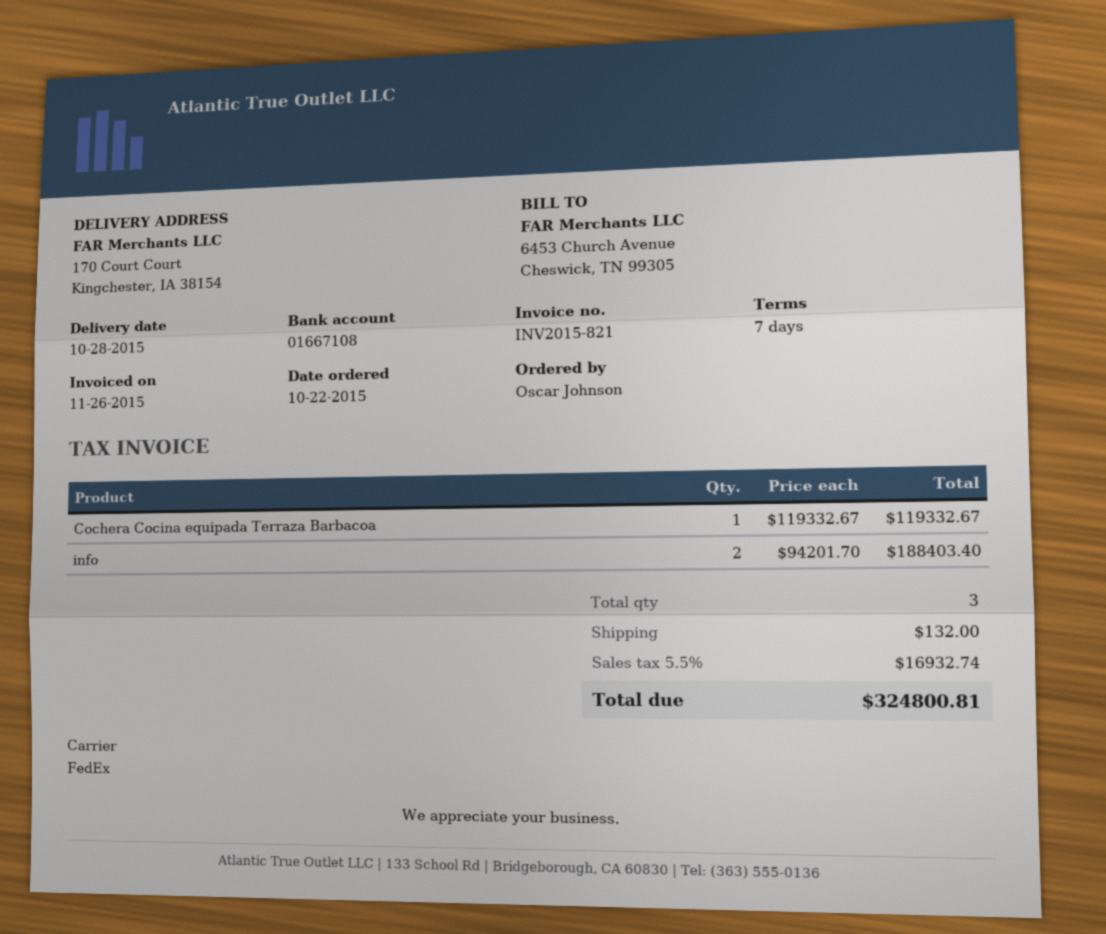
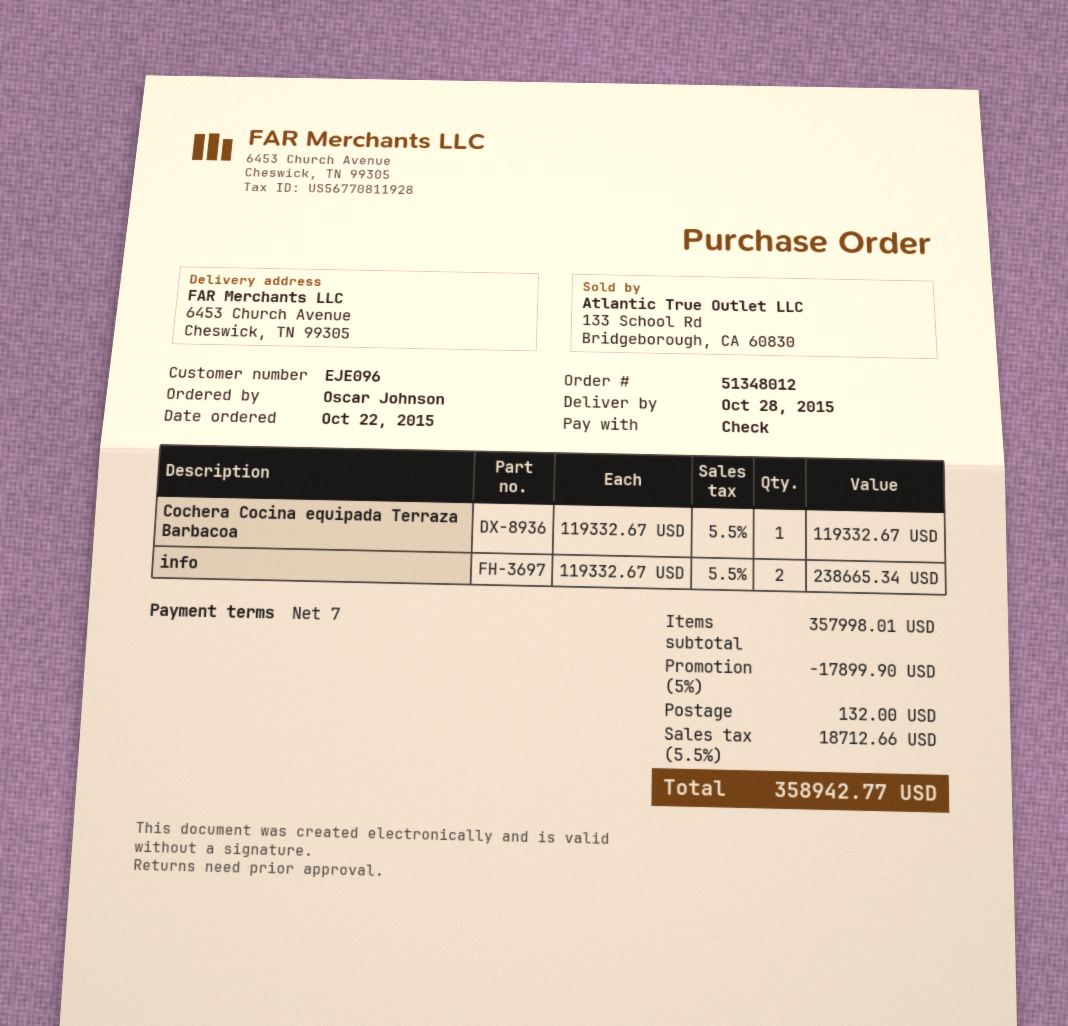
ship to: 170 Court Court, Kingchester, IA 38154 -> 6453 Church Avenue, Cheswick, TN 99305
info: 2 x 94201.70 = 188403.40 -> 2 x 119332.67 = 238665.34
discount: none -> 5% = 17899.90
tax: 5.5% = 16932.74 -> 5.5% = 18712.66
total: 324800.81 -> 358942.77

